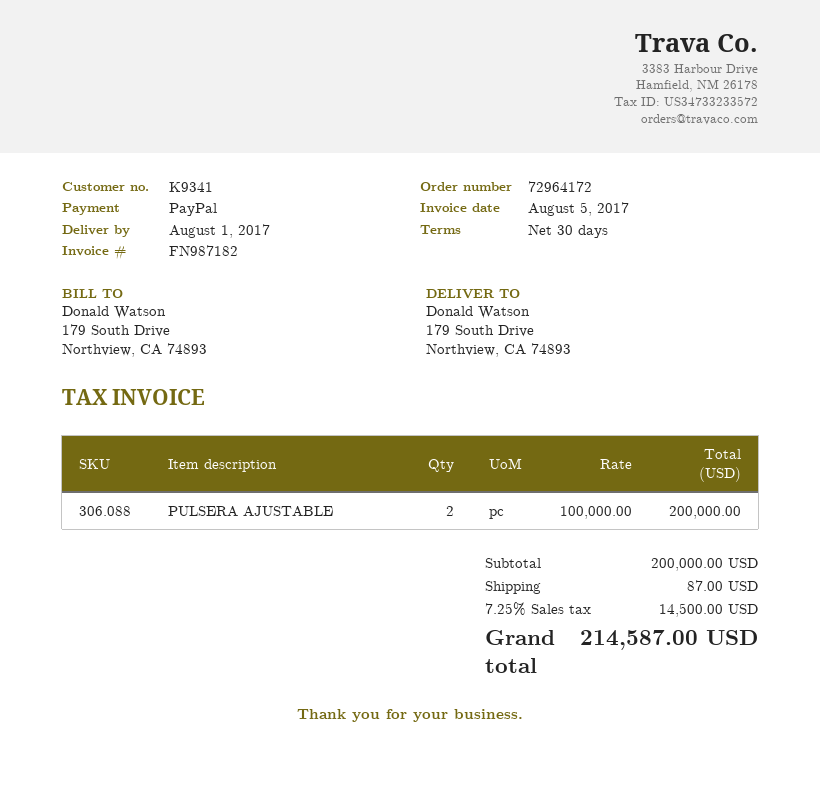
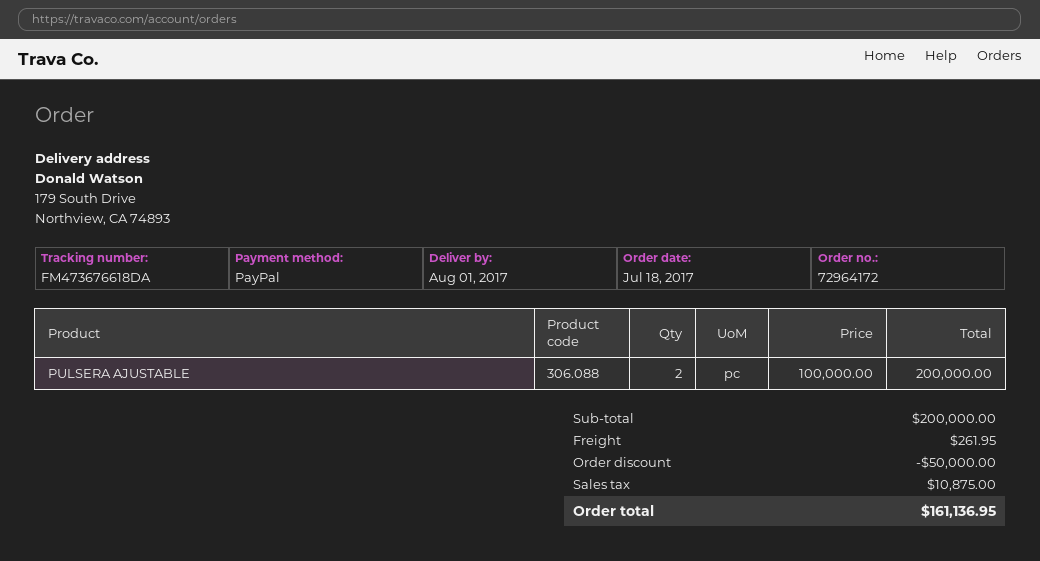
discount: none -> 50000.00
shipping: 87.00 -> 261.95
tax: 14500.00 -> 10875.00
total: 214587.00 -> 161136.95

